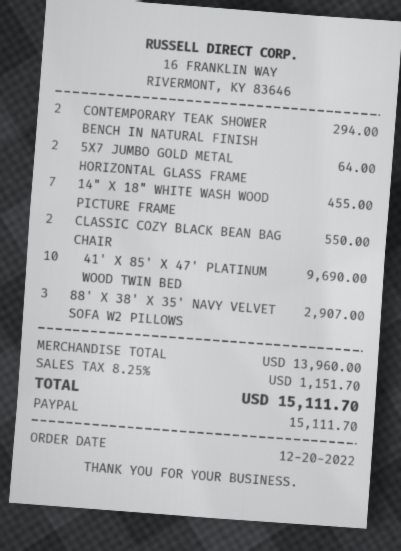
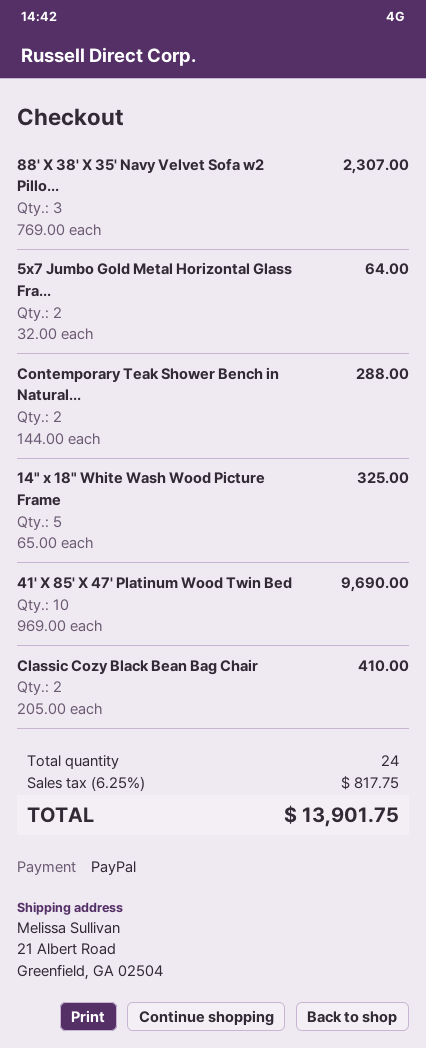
CONTEMPORARY TEAK SHOWER BENCH IN NATURAL FINISH: 2 for 294.00 -> 2 for 288.00
14" X 18" WHITE WASH WOOD PICTURE FRAME: 7 for 455.00 -> 5 for 325.00
CLASSIC COZY BLACK BEAN BAG CHAIR: 2 for 550.00 -> 2 for 410.00
88' X 38' X 35' NAVY VELVET SOFA W2 PILLOWS: 3 for 2907.00 -> 3 for 2307.00
tax: 8.25% = 1151.70 -> 6.25% = 817.75
total: 15111.70 -> 13901.75

